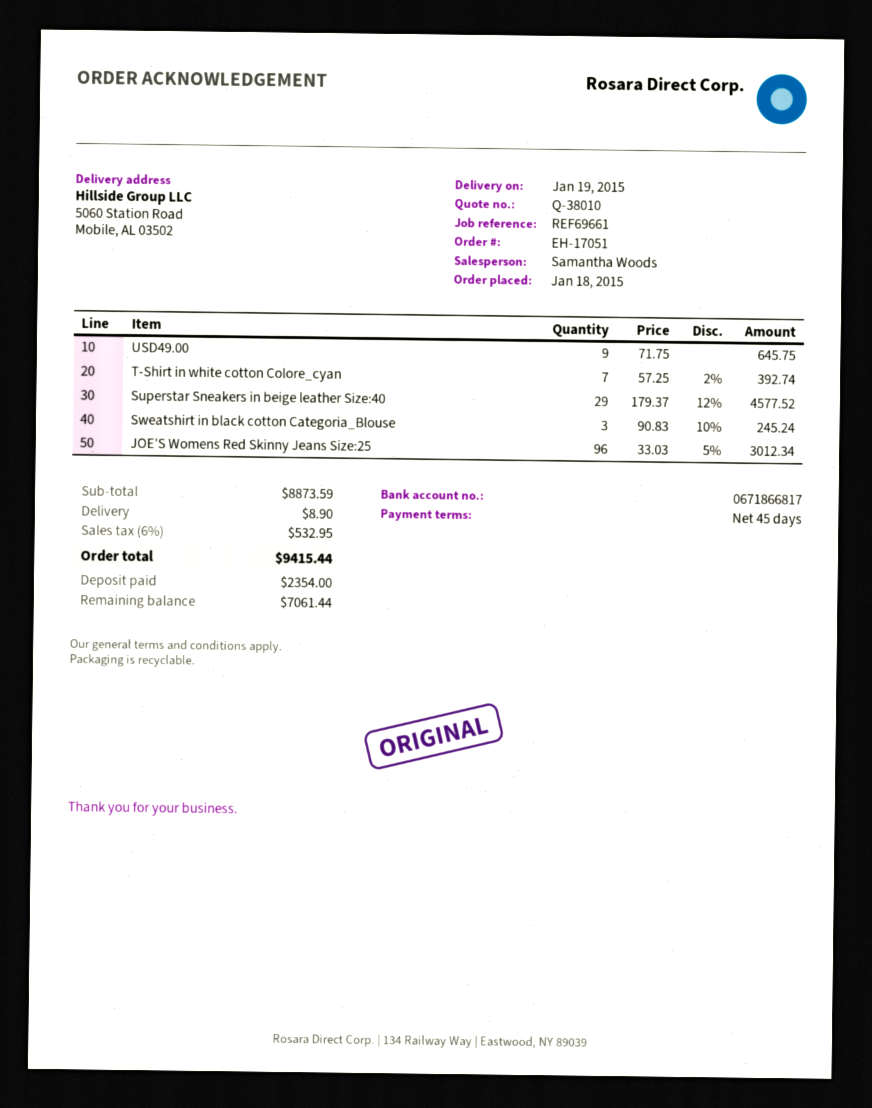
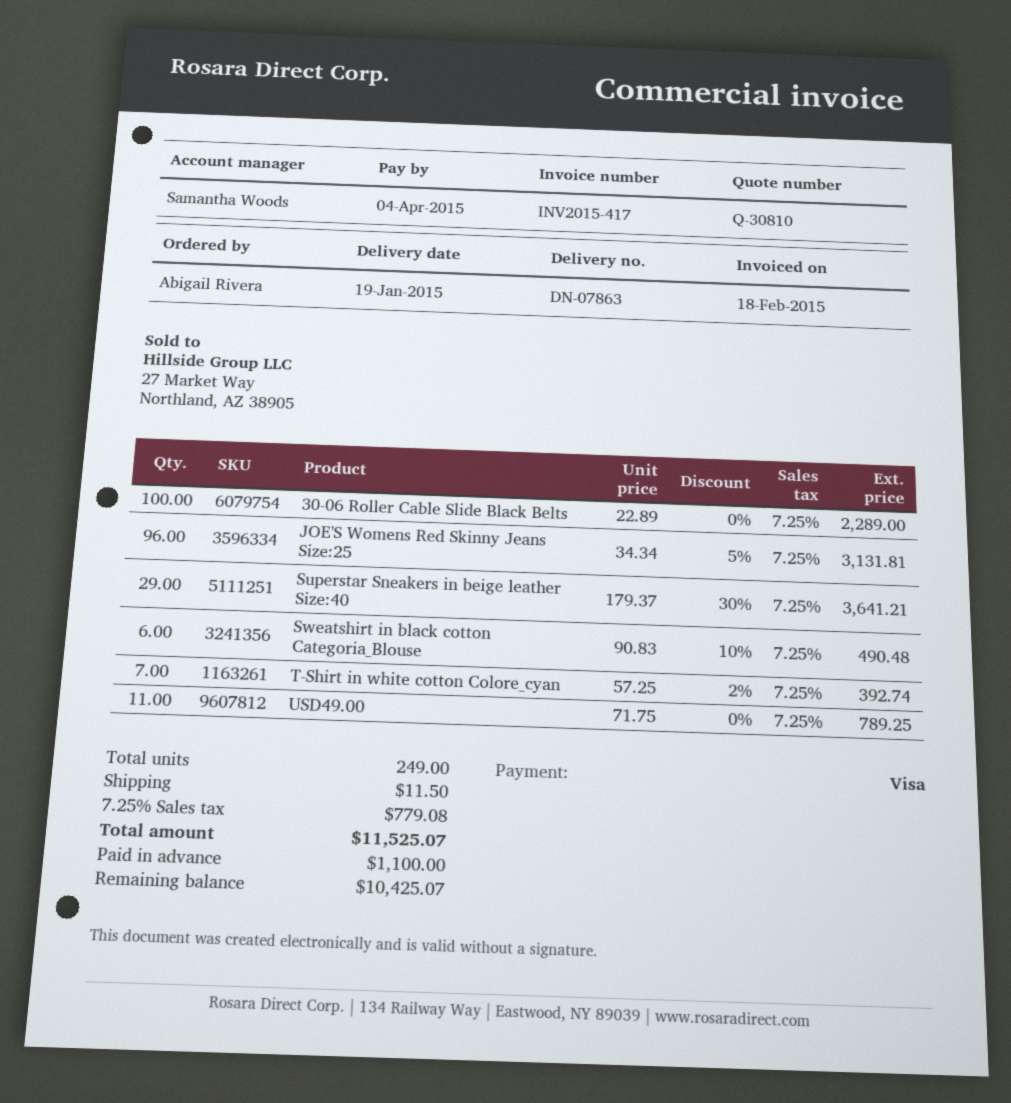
quote number: Q-38010 -> Q-30810
USD49.00: 9 x 71.75 = 645.75 -> 11 x 71.75 = 789.25
Superstar Sneakers in beige leather Size:40: 29 x 179.37 - 12% = 4577.52 -> 29 x 179.37 - 30% = 3641.21
Sweatshirt in black cotton Categoria_Blouse: 3 x 90.83 - 10% = 245.24 -> 6 x 90.83 - 10% = 490.48
JOE'S Womens Red Skinny Jeans Size:25: 96 x 33.03 - 5% = 3012.34 -> 96 x 34.34 - 5% = 3131.81
30-06 Roller Cable Slide Black Belts: none -> 100 x 22.89 = 2289.00
shipping: 8.90 -> 11.50
tax: 6% = 532.95 -> 7.25% = 779.08
total: 9415.44 -> 11525.07
deposit: 2354.00 -> 1100.00
balance: 7061.44 -> 10425.07

